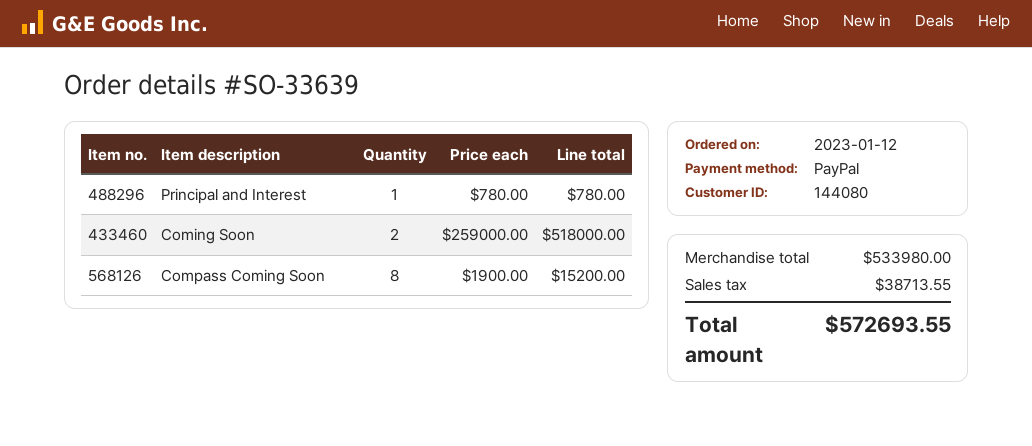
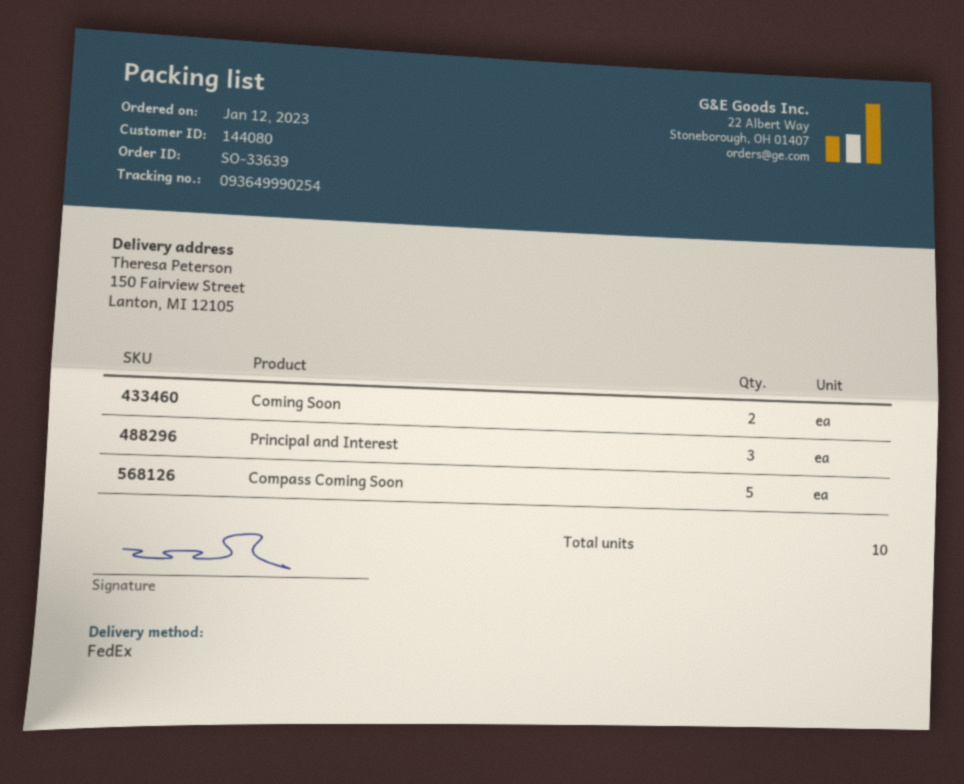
Principal and Interest: 1 -> 3
Compass Coming Soon: 8 -> 5

